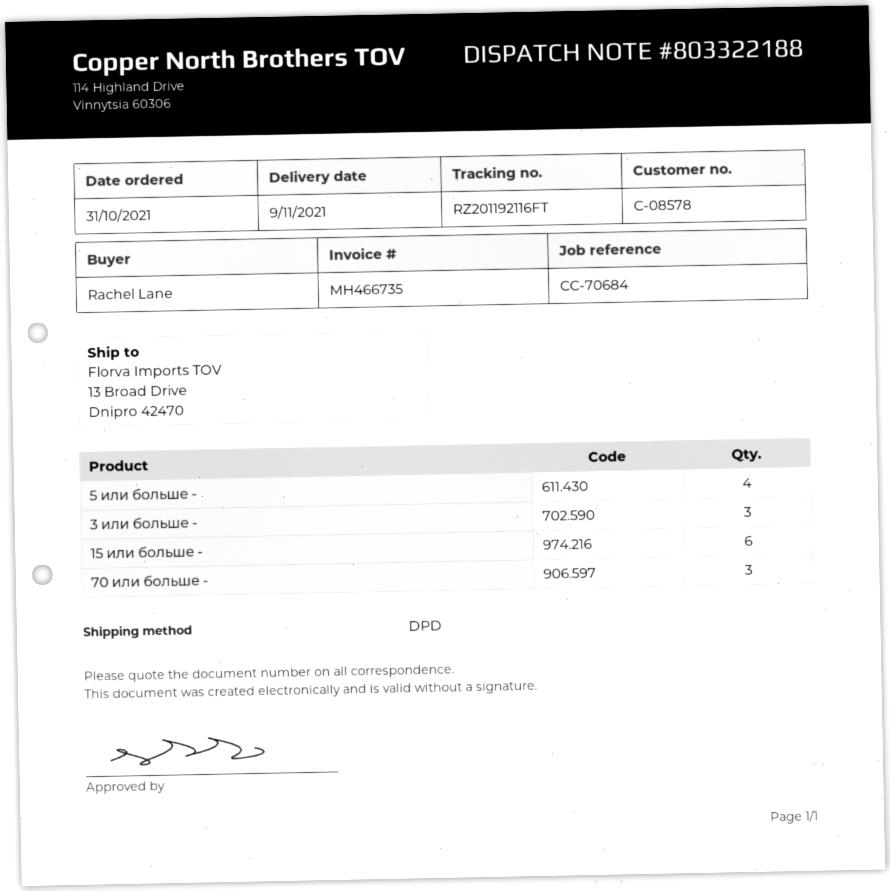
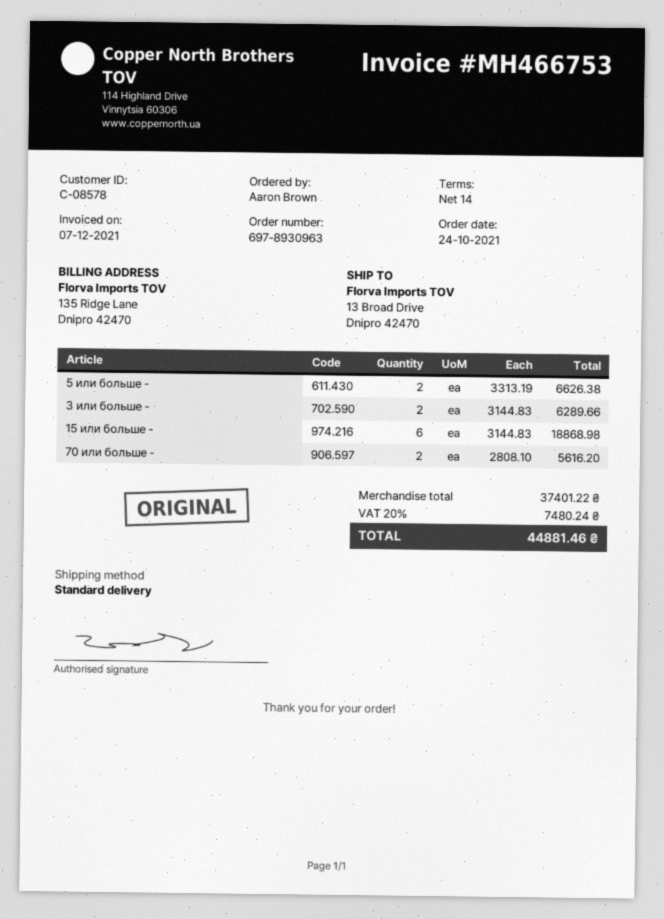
order date: 2021-10-31 -> 2021-10-24
invoice number: MH466735 -> MH466753
ordered by: Rachel Lane -> Aaron Brown
shipping method: DPD -> standard
5 или больше -: 4 -> 2
3 или больше -: 3 -> 2
70 или больше -: 3 -> 2

